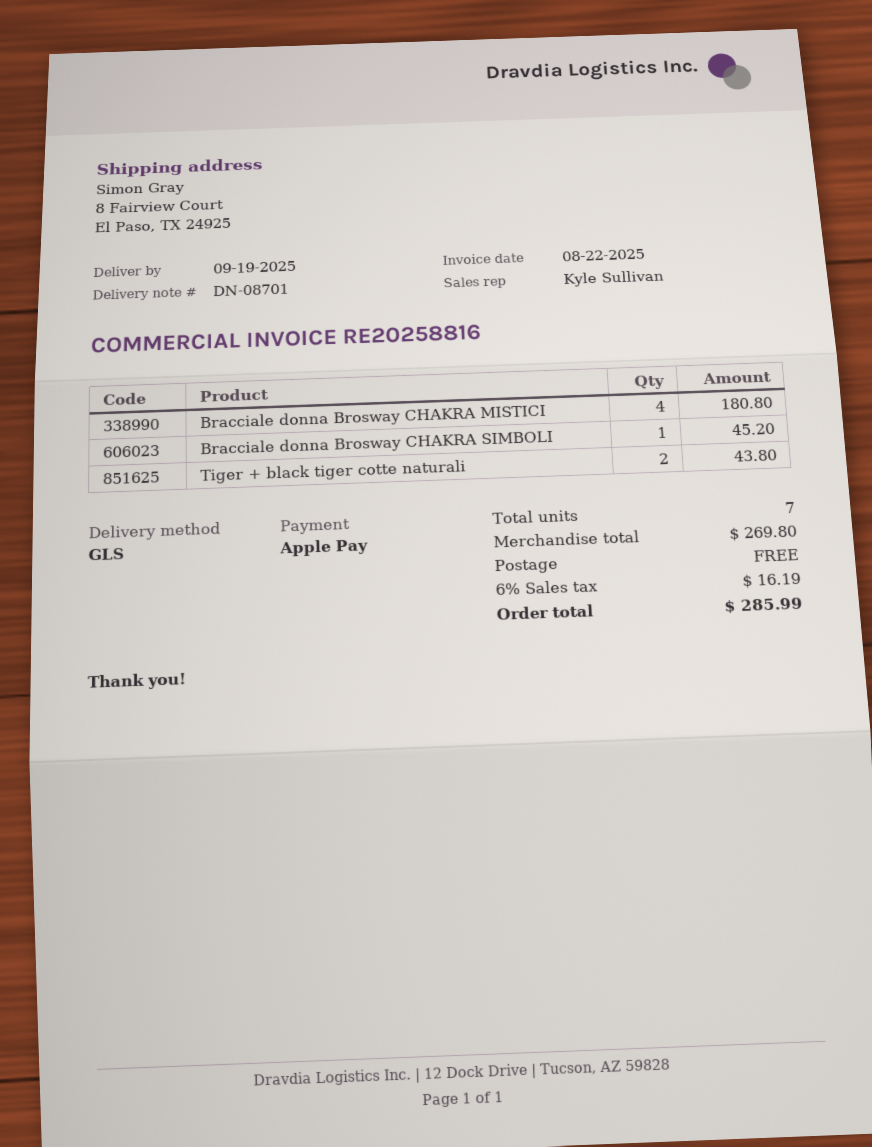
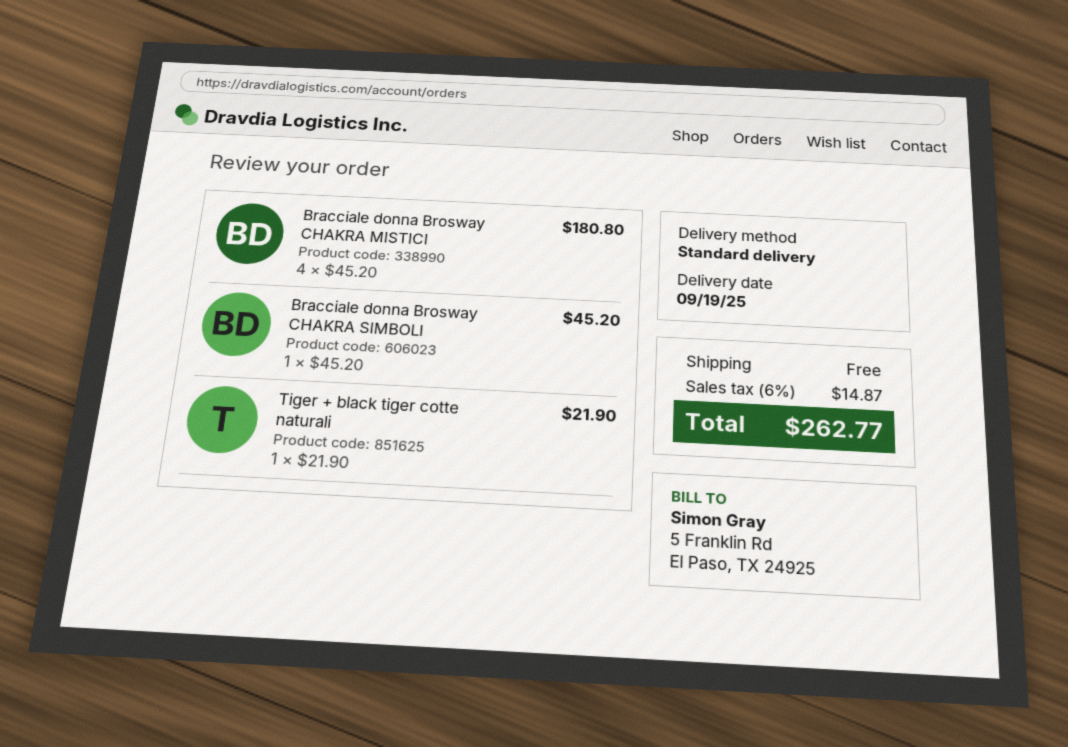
shipping method: GLS -> standard
Tiger + black tiger cotte naturali: 2 for 43.80 -> 1 for 21.90
tax: 6% = 16.19 -> 6% = 14.87
total: 285.99 -> 262.77

